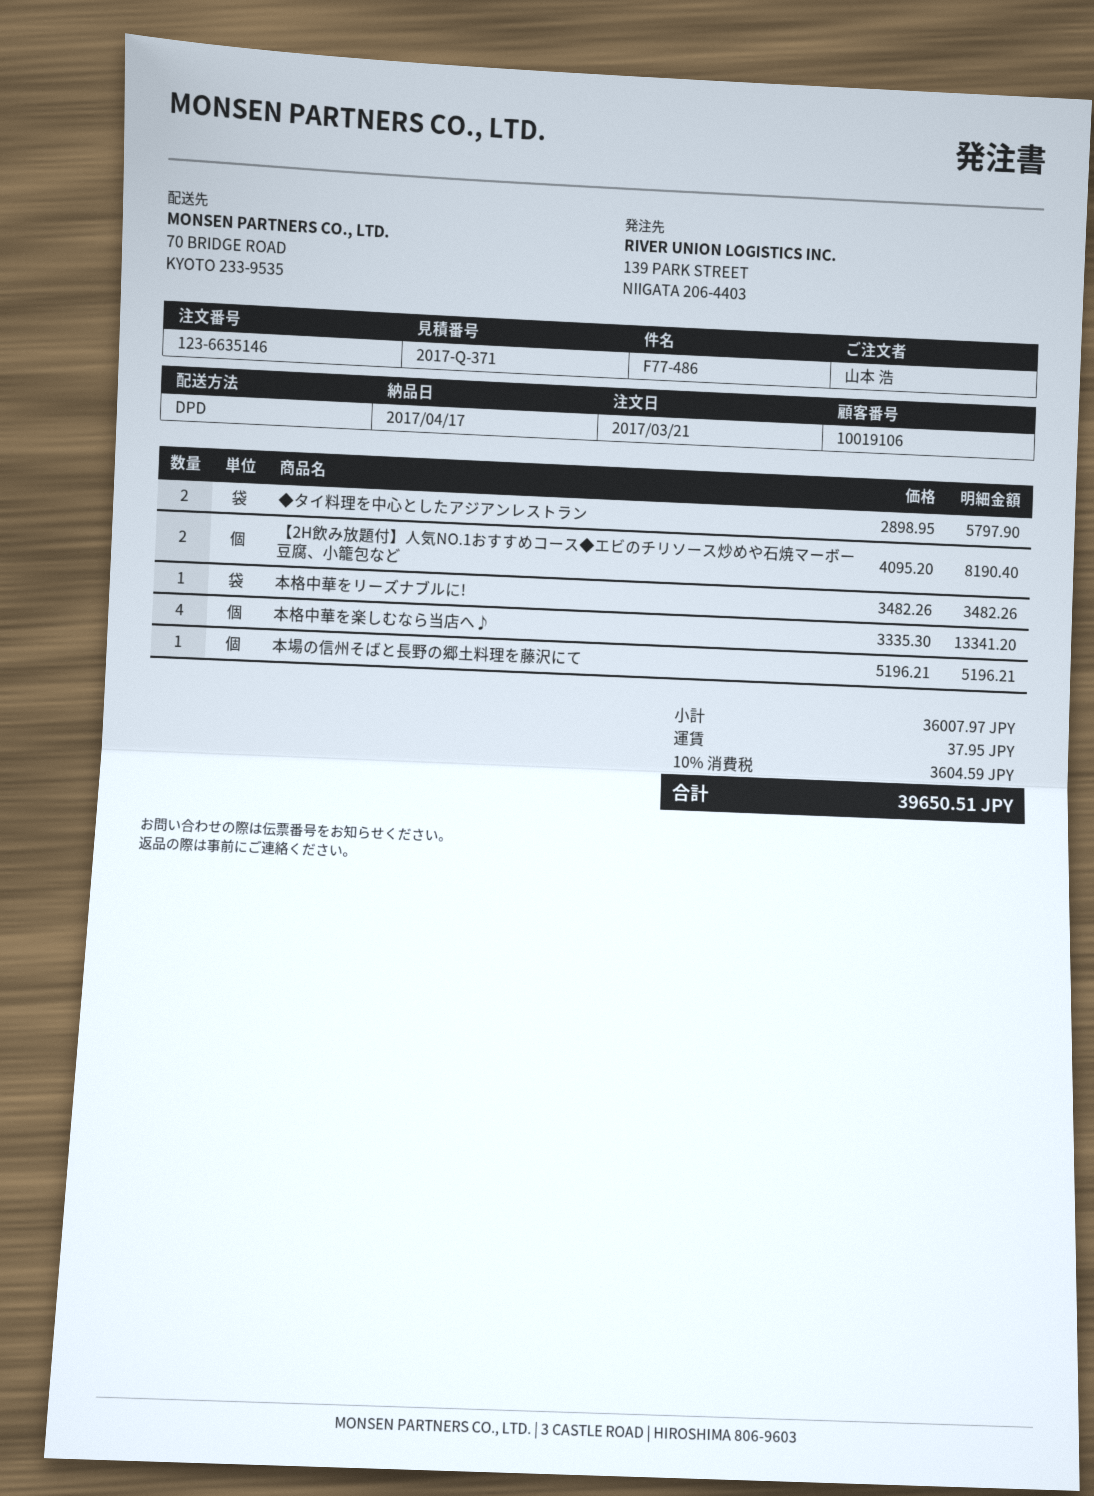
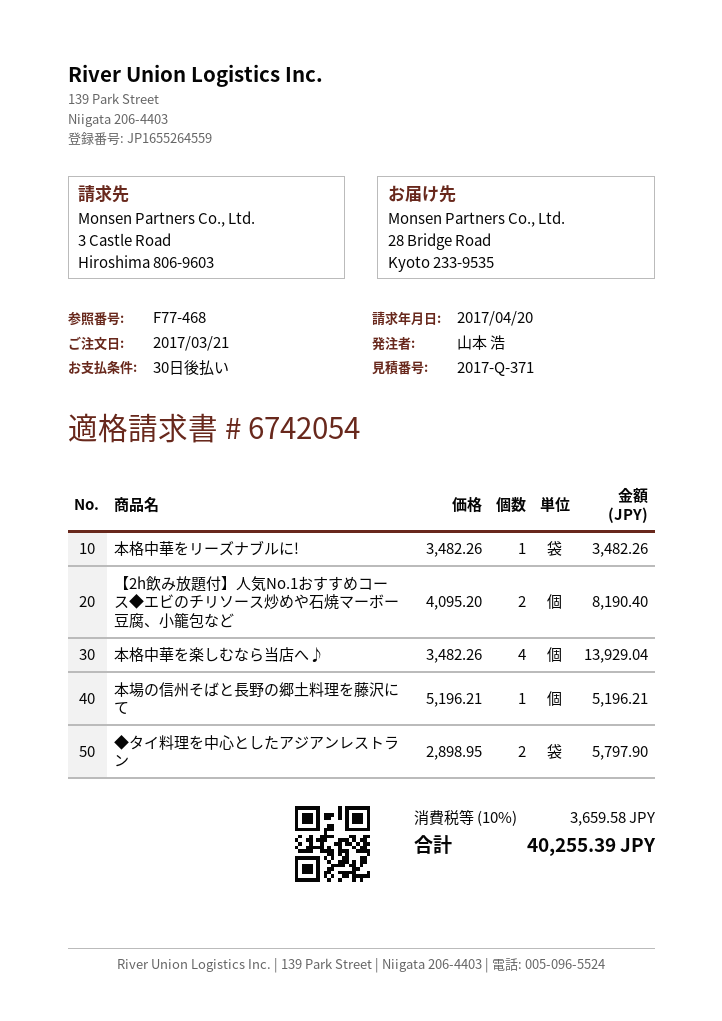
reference: F77-486 -> F77-468
ship to: 70 BRIDGE ROAD, KYOTO 233-9535 -> 28 Bridge Road, Kyoto 233-9535
本格中華を楽しむなら当店へ♪: 4 x 3335.30 = 13341.20 -> 4 x 3482.26 = 13929.04
shipping: 37.95 -> none
tax: 10% = 3604.59 -> 10% = 3659.58
total: 39650.51 -> 40255.39

